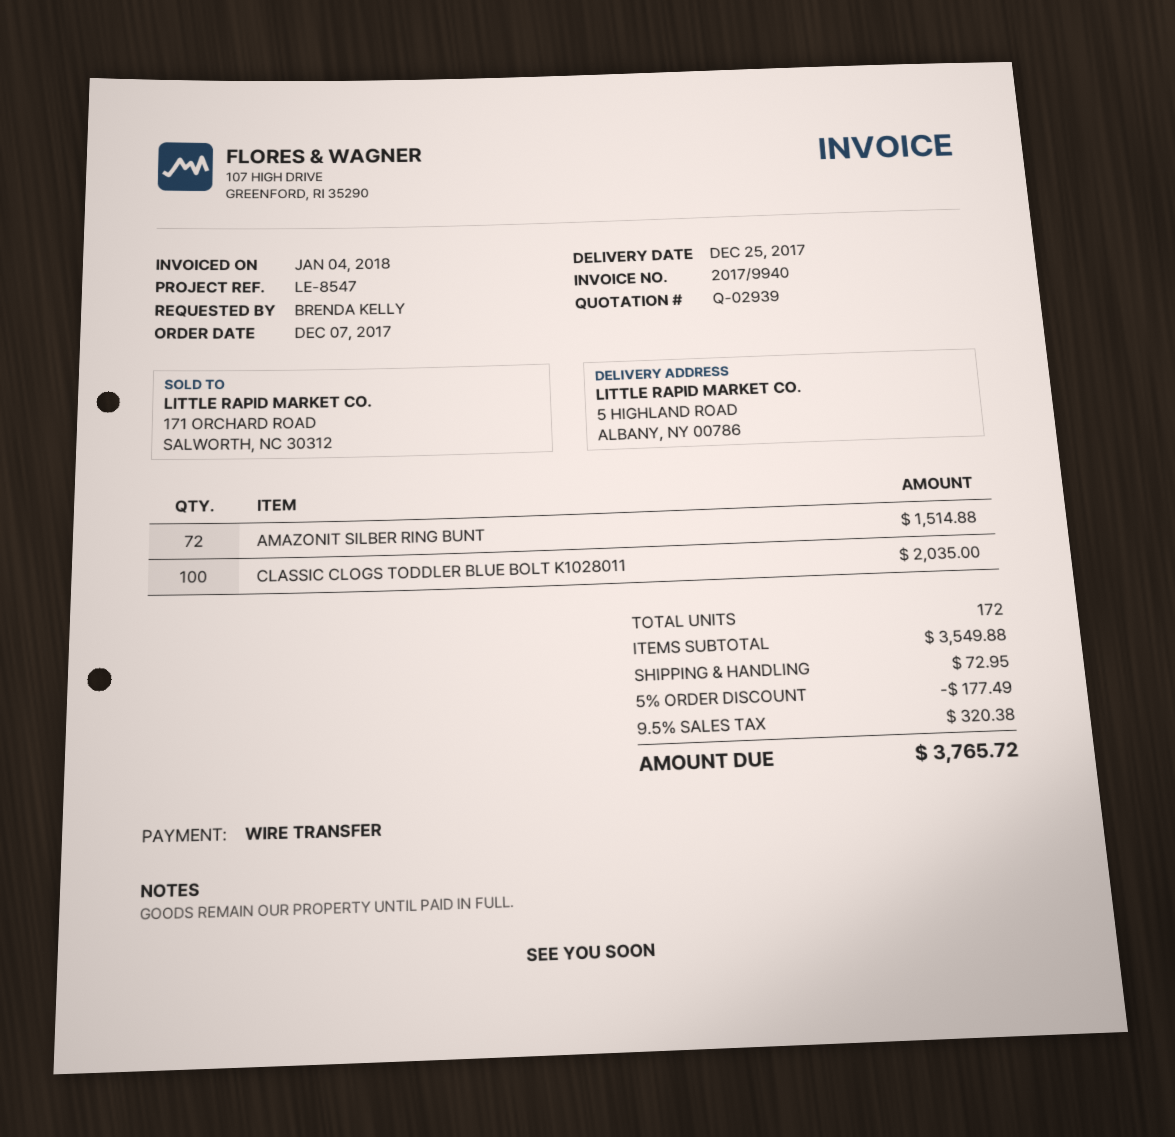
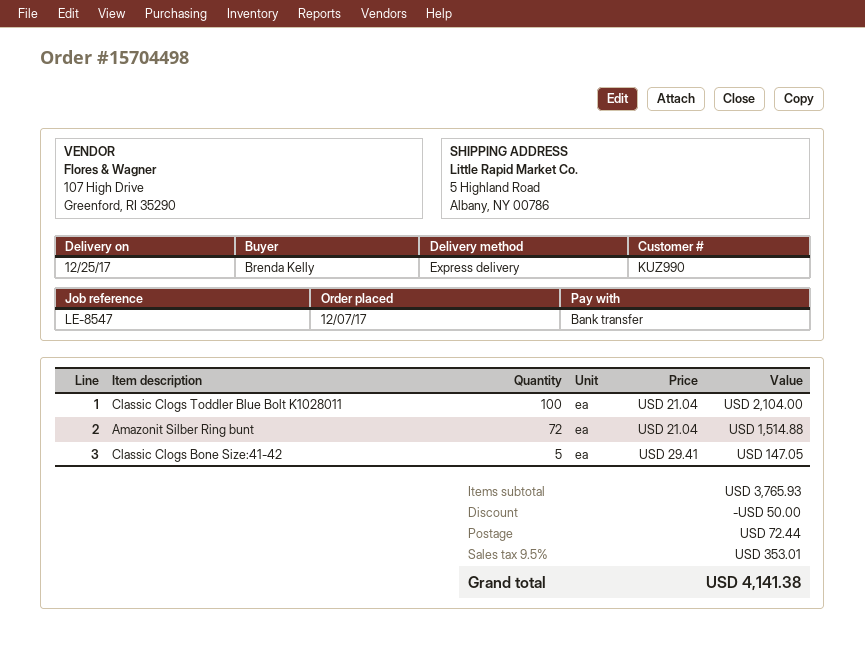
CLASSIC CLOGS TODDLER BLUE BOLT K1028011: 100 for 2035.00 -> 100 for 2104.00
Classic Clogs Bone Size:41-42: none -> 5 for 147.05
subtotal: 3549.88 -> 3765.93
discount: 177.49 -> 50.00
shipping: 72.95 -> 72.44
tax: 9.5% = 320.38 -> 9.5% = 353.01
total: 3765.72 -> 4141.38

